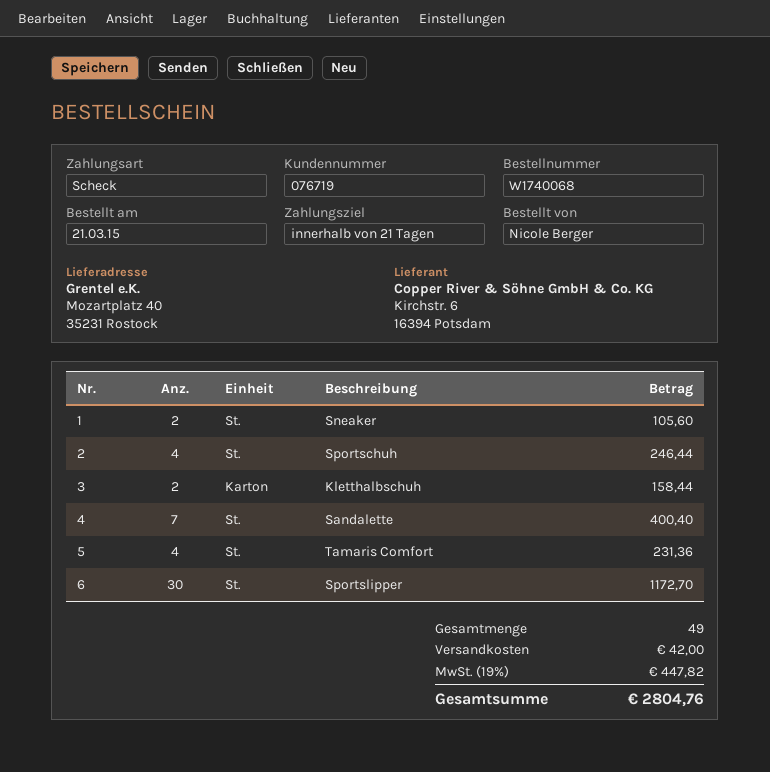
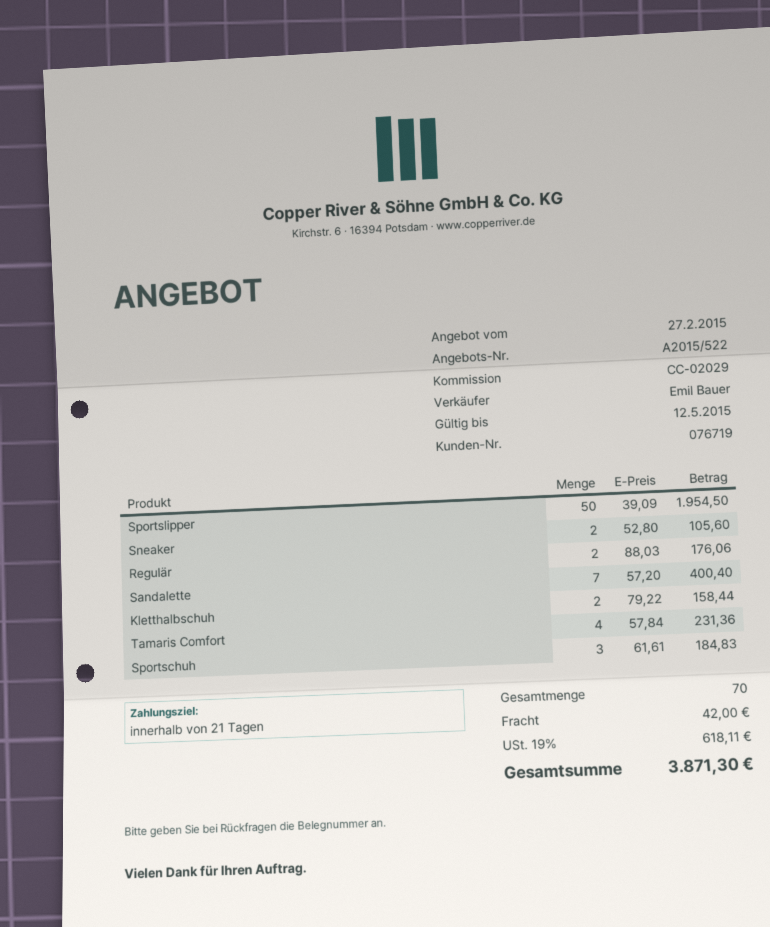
Sportschuh: 4 for 246.44 -> 3 for 184.83
Sportslipper: 30 for 1172.70 -> 50 for 1954.50
Regulär: none -> 2 for 176.06
total quantity: 49 -> 70
tax: 19% = 447.82 -> 19% = 618.11
total: 2804.76 -> 3871.30

